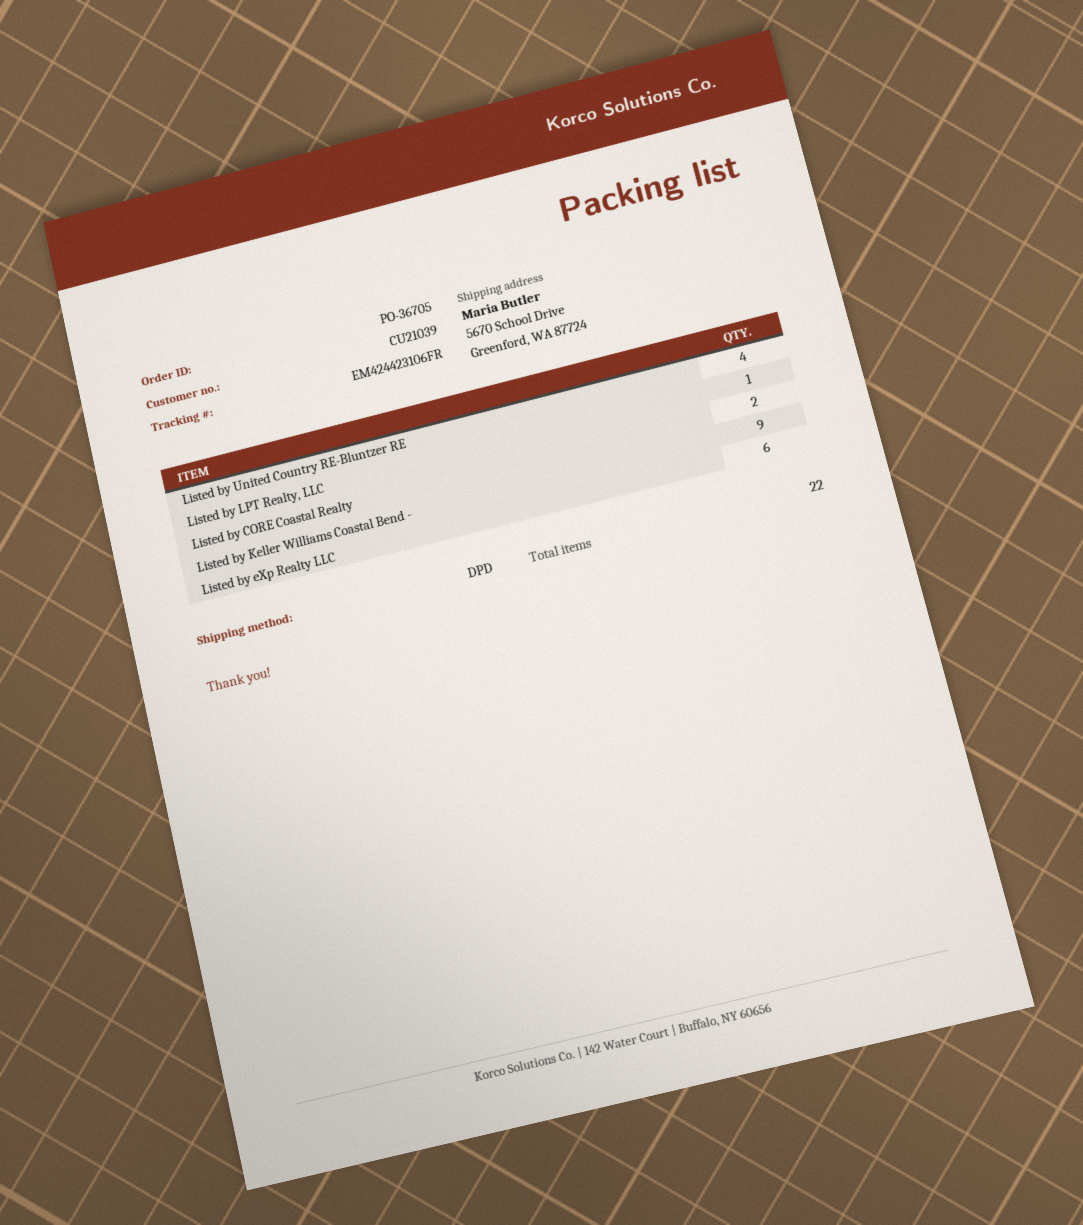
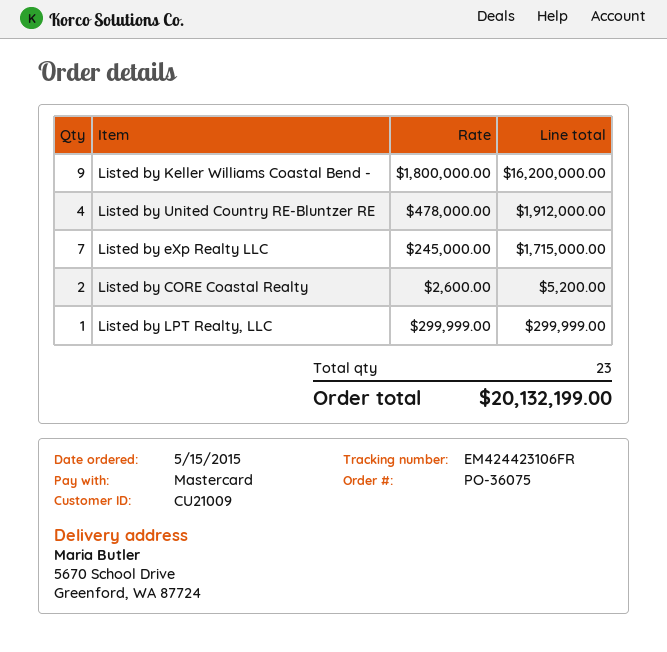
order number: PO-36705 -> PO-36075
customer number: CU21039 -> CU21009
Listed by eXp Realty LLC: 6 -> 7
total quantity: 22 -> 23

